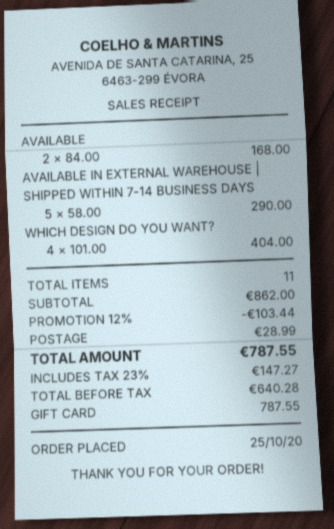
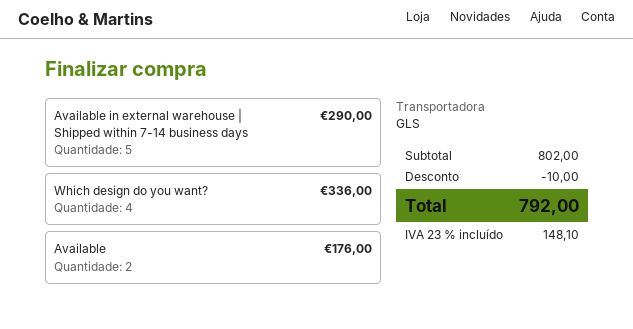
AVAILABLE: 2 for 168.00 -> 2 for 176.00
WHICH DESIGN DO YOU WANT?: 4 for 404.00 -> 4 for 336.00
subtotal: 862.00 -> 802.00
discount: 103.44 -> 10.00
shipping: 28.99 -> none
tax: 23% = 147.27 -> 23% = 148.10
total: 787.55 -> 792.00

